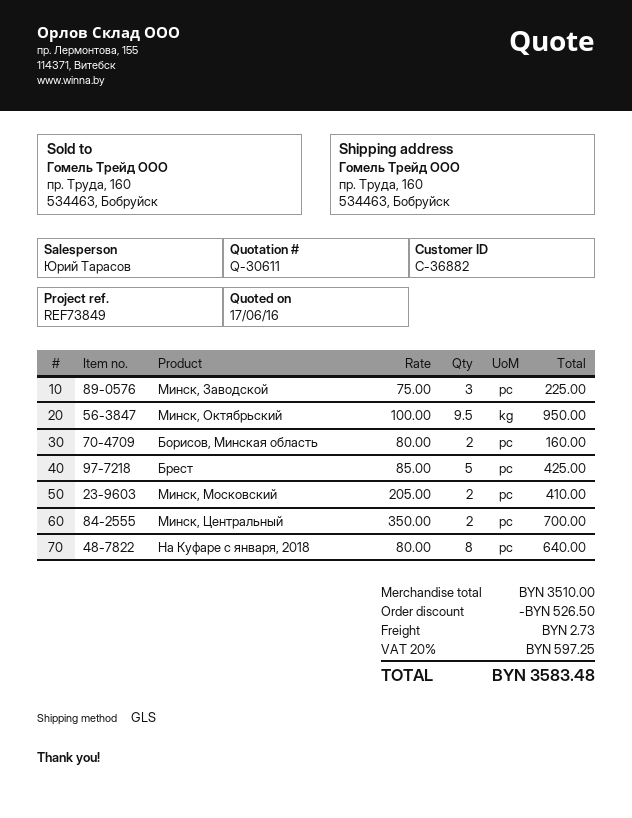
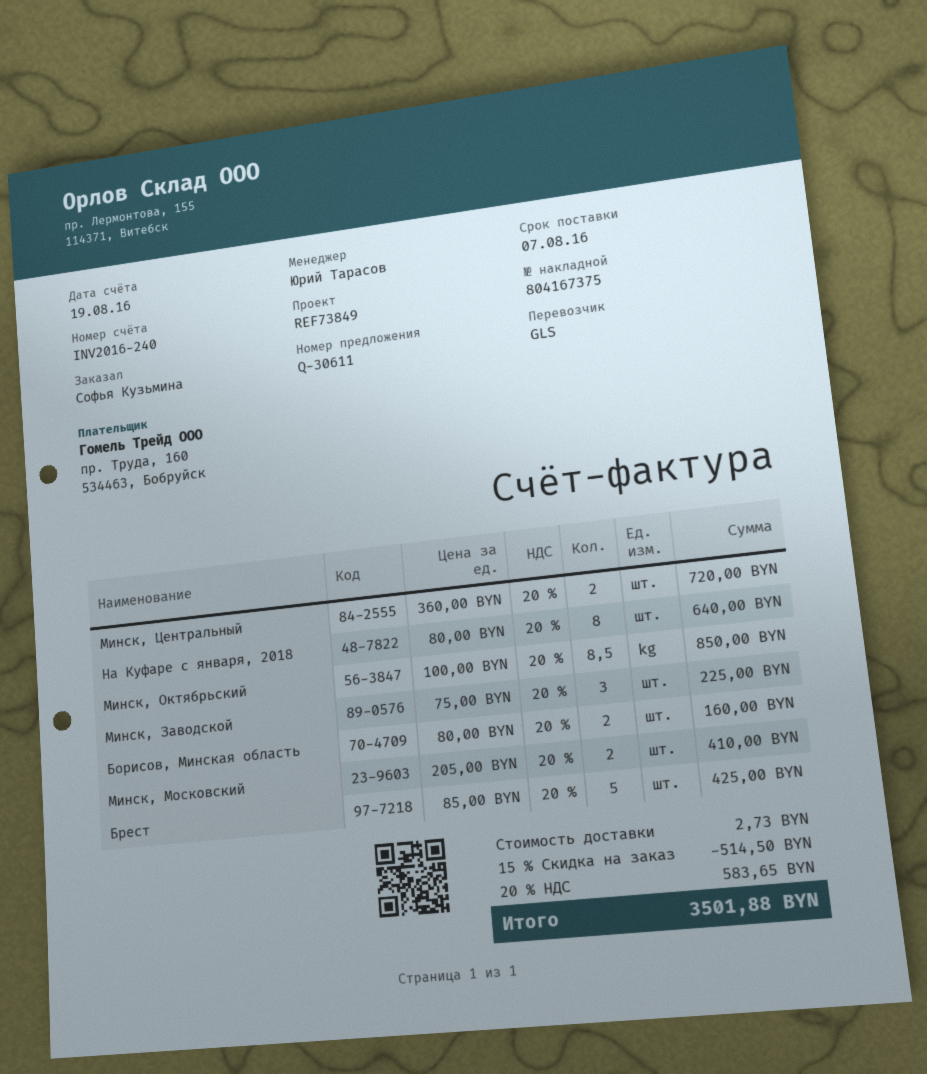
Минск, Октябрьский: 9.5 x 100.00 = 950.00 -> 8.5 x 100.00 = 850.00
Минск, Центральный: 2 x 350.00 = 700.00 -> 2 x 360.00 = 720.00
discount: 526.50 -> 514.50
tax: 20% = 597.25 -> 20% = 583.65
total: 3583.48 -> 3501.88

